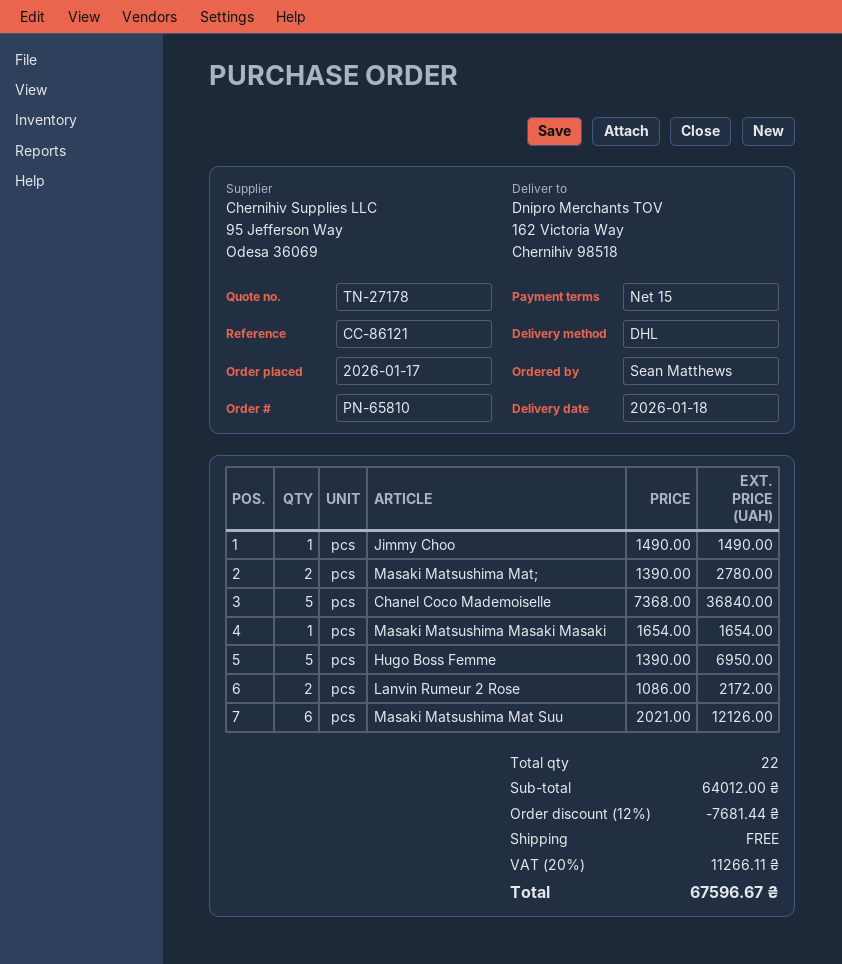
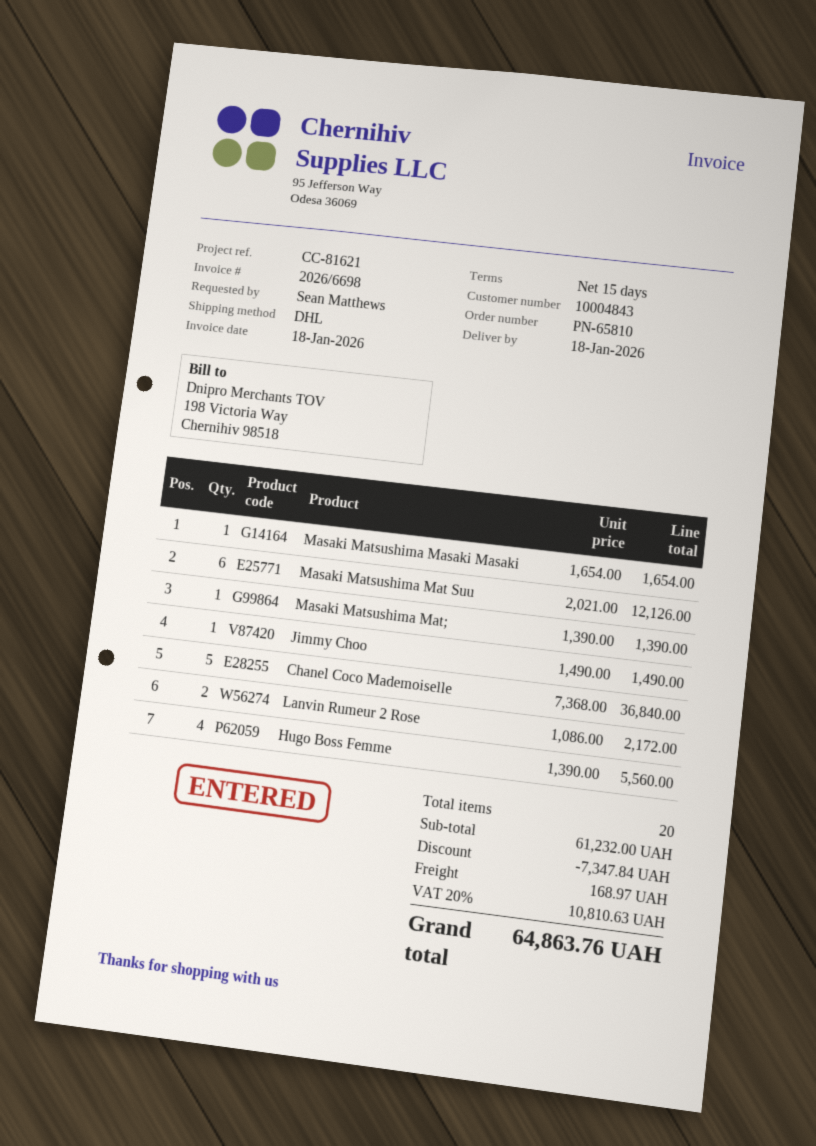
reference: CC-86121 -> CC-81621
Masaki Matsushima Mat;: 2 x 1390.00 = 2780.00 -> 1 x 1390.00 = 1390.00
Hugo Boss Femme: 5 x 1390.00 = 6950.00 -> 4 x 1390.00 = 5560.00
total quantity: 22 -> 20
subtotal: 64012.00 -> 61232.00
discount: 7681.44 -> 7347.84
shipping: 0.00 -> 168.97
tax: 20% = 11266.11 -> 20% = 10810.63
total: 67596.67 -> 64863.76

